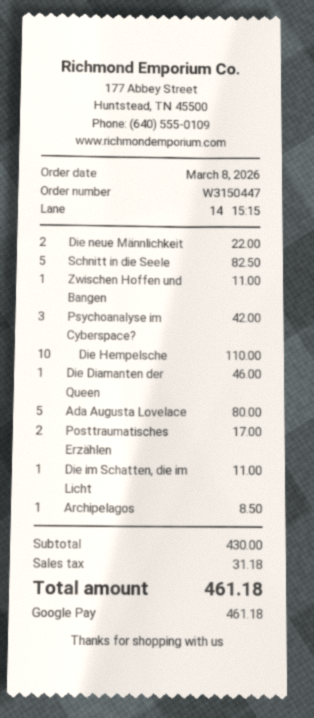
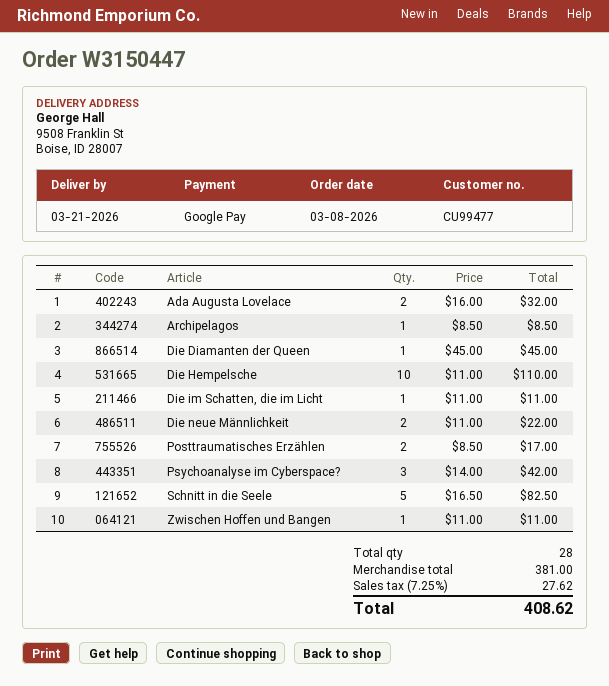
Die Diamanten der Queen: 1 for 46.00 -> 1 for 45.00
Ada Augusta Lovelace: 5 for 80.00 -> 2 for 32.00
subtotal: 430.00 -> 381.00
tax: 31.18 -> 27.62
total: 461.18 -> 408.62

